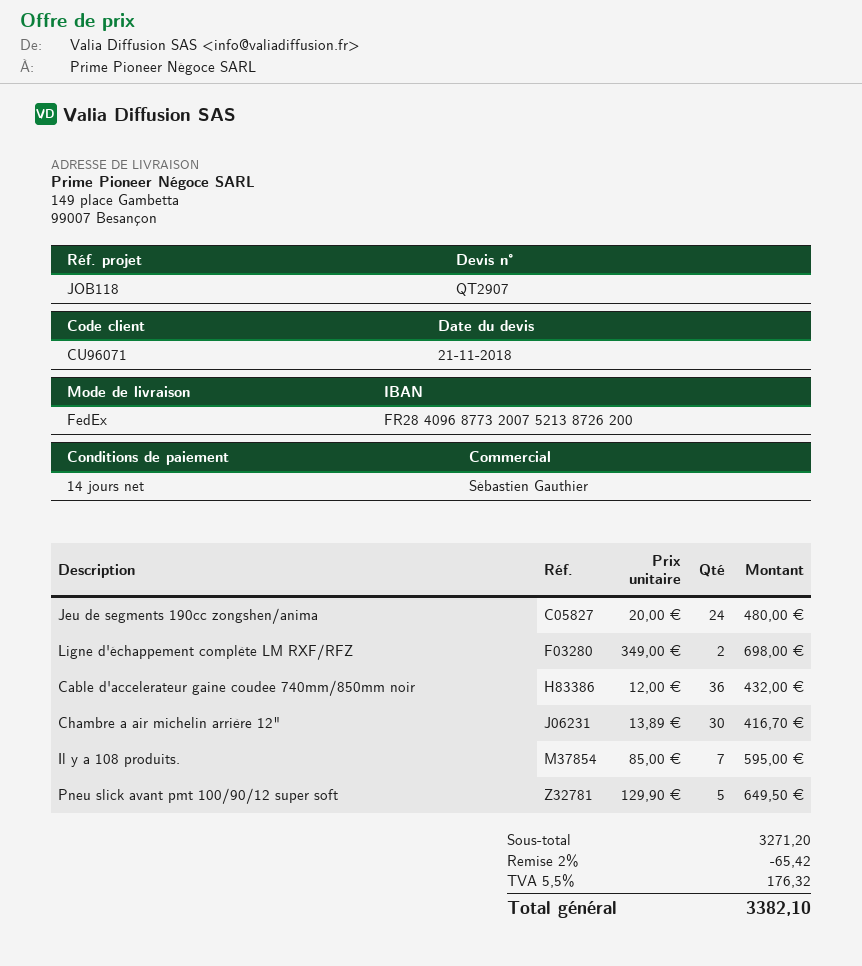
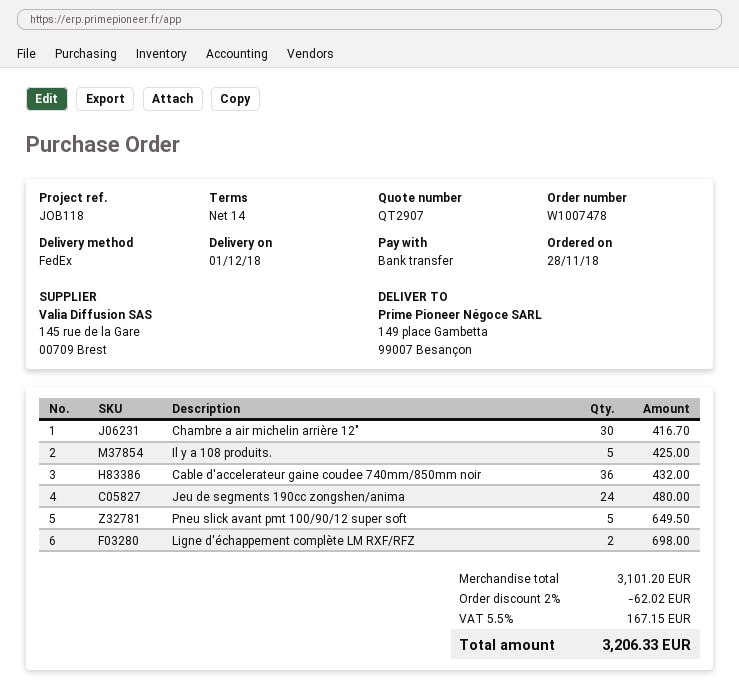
Il y a 108 produits.: 7 for 595.00 -> 5 for 425.00
subtotal: 3271.20 -> 3101.20
discount: 2% = 65.42 -> 2% = 62.02
tax: 5.5% = 176.32 -> 5.5% = 167.15
total: 3382.10 -> 3206.33

